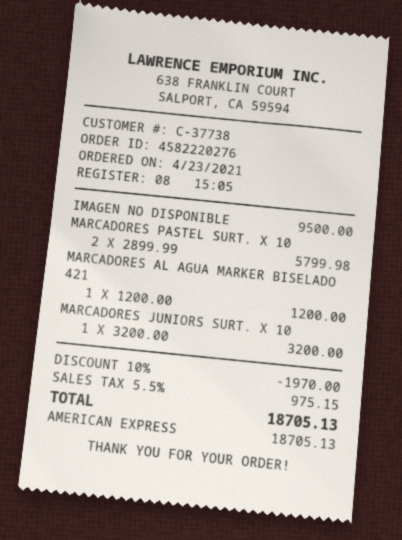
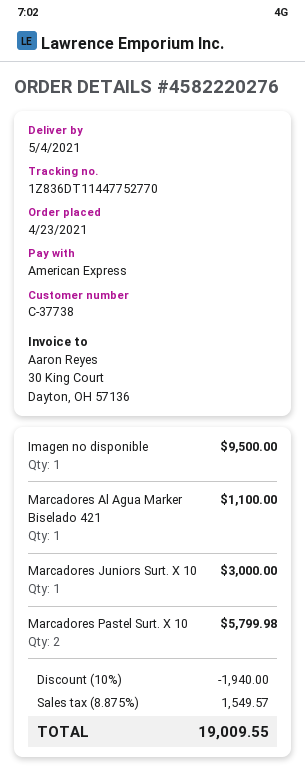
MARCADORES AL AGUA MARKER BISELADO 421: 1 for 1200.00 -> 1 for 1100.00
MARCADORES JUNIORS SURT. X 10: 1 for 3200.00 -> 1 for 3000.00
discount: 10% = 1970.00 -> 10% = 1940.00
tax: 5.5% = 975.15 -> 8.875% = 1549.57
total: 18705.13 -> 19009.55

